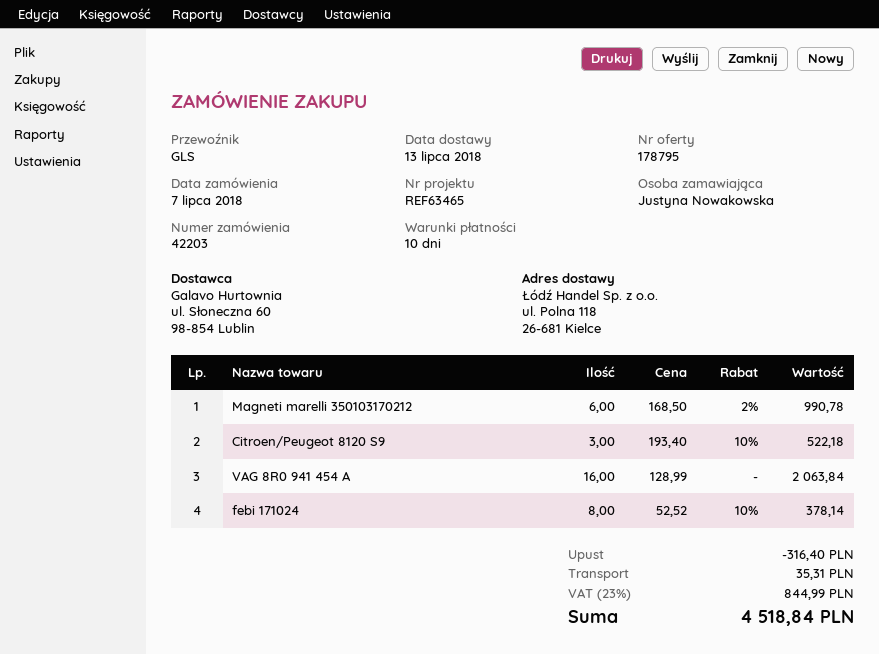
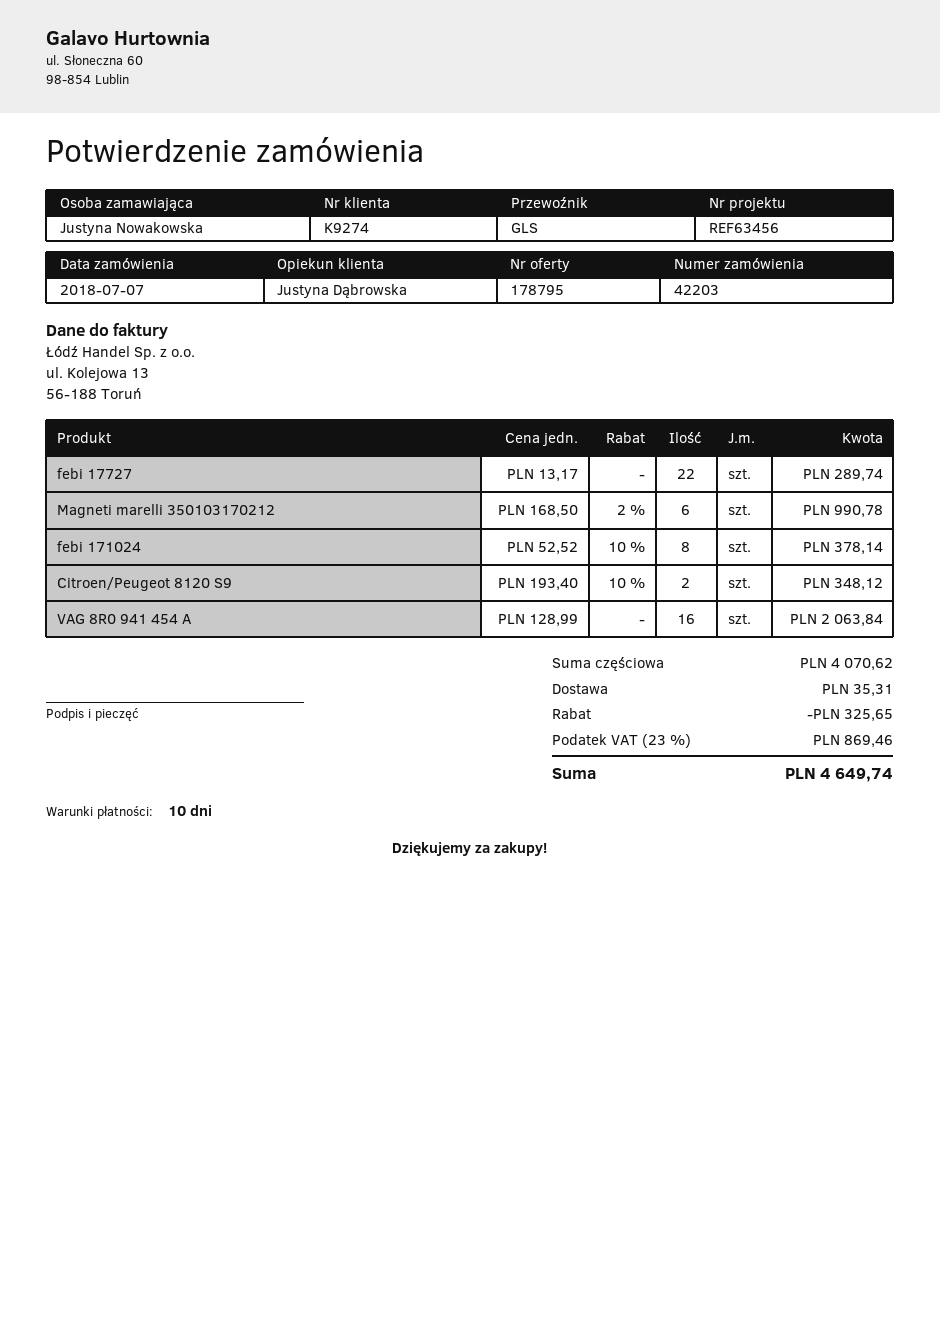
reference: REF63465 -> REF63456
Citroen/Peugeot 8120 S9: 3 x 193.40 - 10% = 522.18 -> 2 x 193.40 - 10% = 348.12
febi 17727: none -> 22 x 13.17 = 289.74
discount: 316.40 -> 325.65
tax: 23% = 844.99 -> 23% = 869.46
total: 4518.84 -> 4649.74

